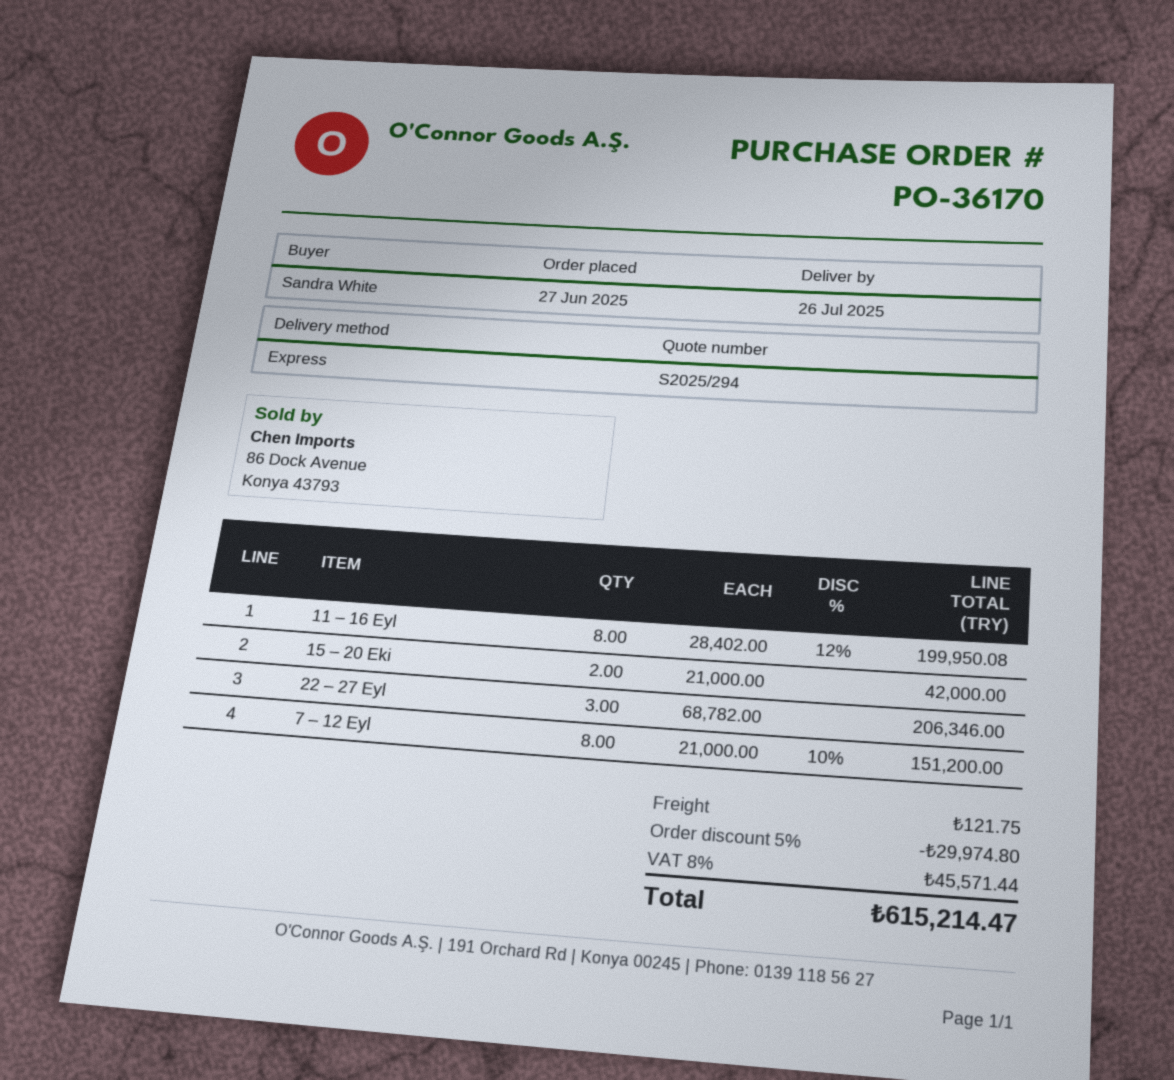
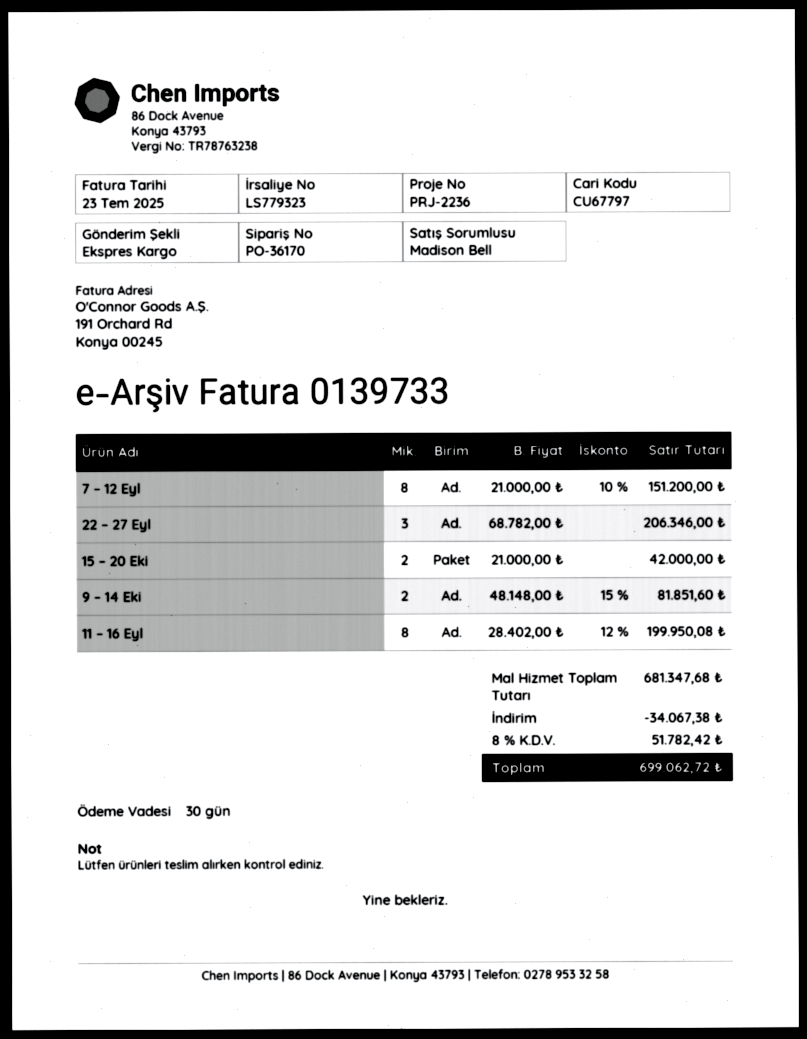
9 – 14 Eki: none -> 2 x 48148.00 - 15% = 81851.60
discount: 29974.80 -> 34067.38
shipping: 121.75 -> none
tax: 8% = 45571.44 -> 8% = 51782.42
total: 615214.47 -> 699062.72

